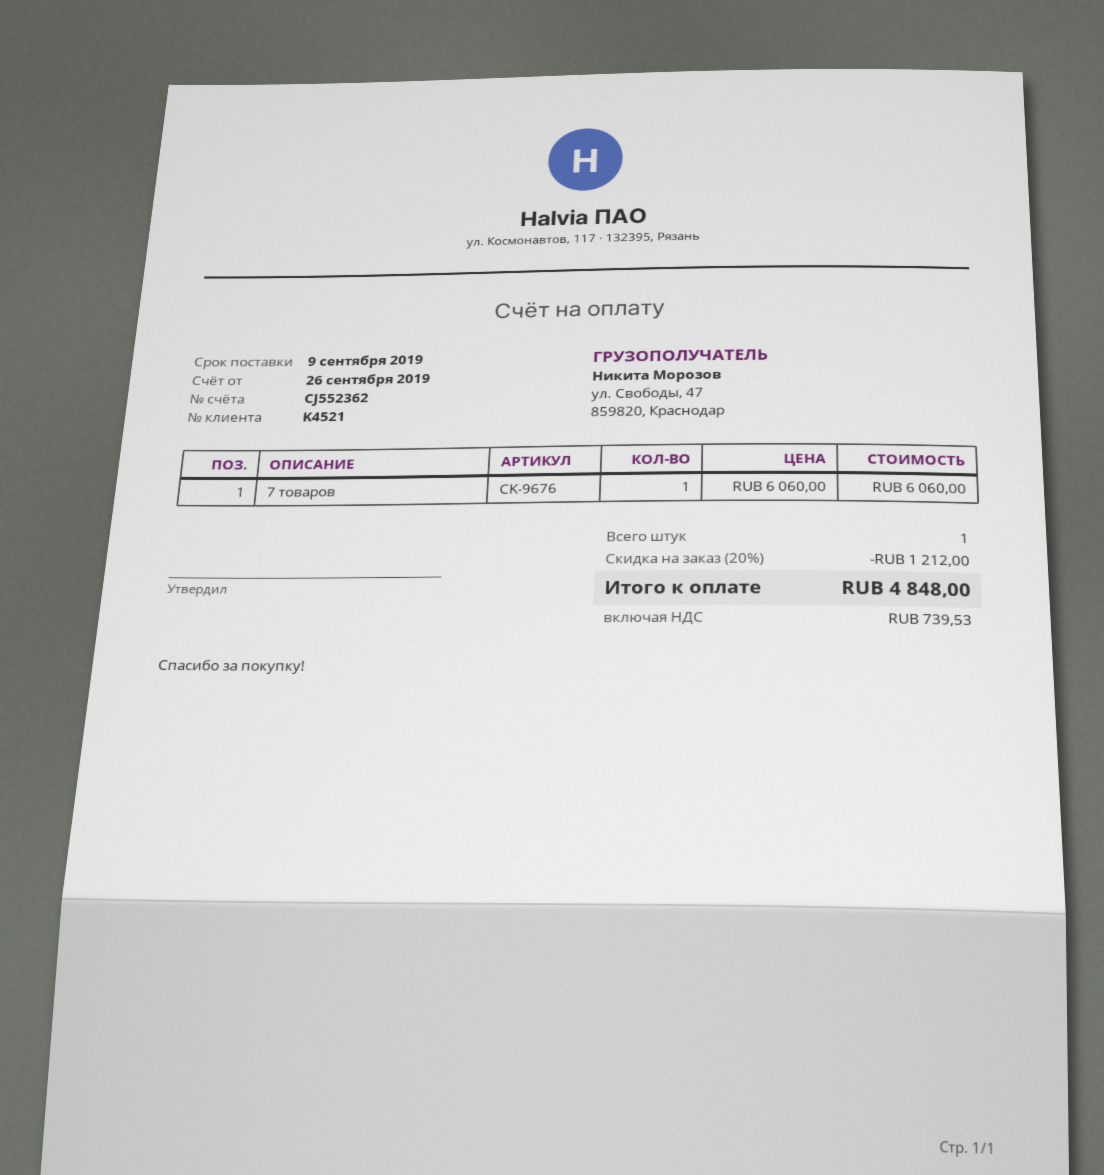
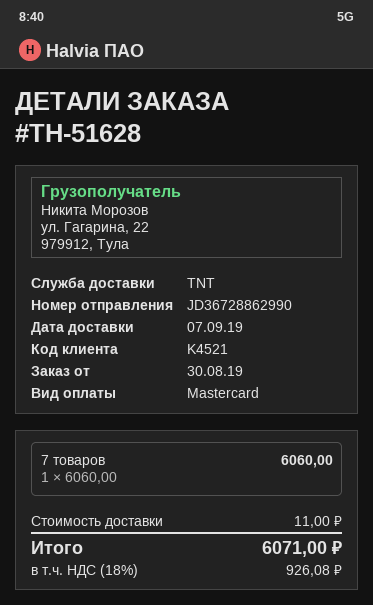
delivery date: 2019-09-09 -> 2019-09-07
ship to: ул. Свободы, 47, 859820, Краснодар -> ул. Гагарина, 22, 979912, Тула
discount: 20% = 1212.00 -> none
shipping: none -> 11.00
tax: 739.53 -> 926.08
total: 4848.00 -> 6071.00

